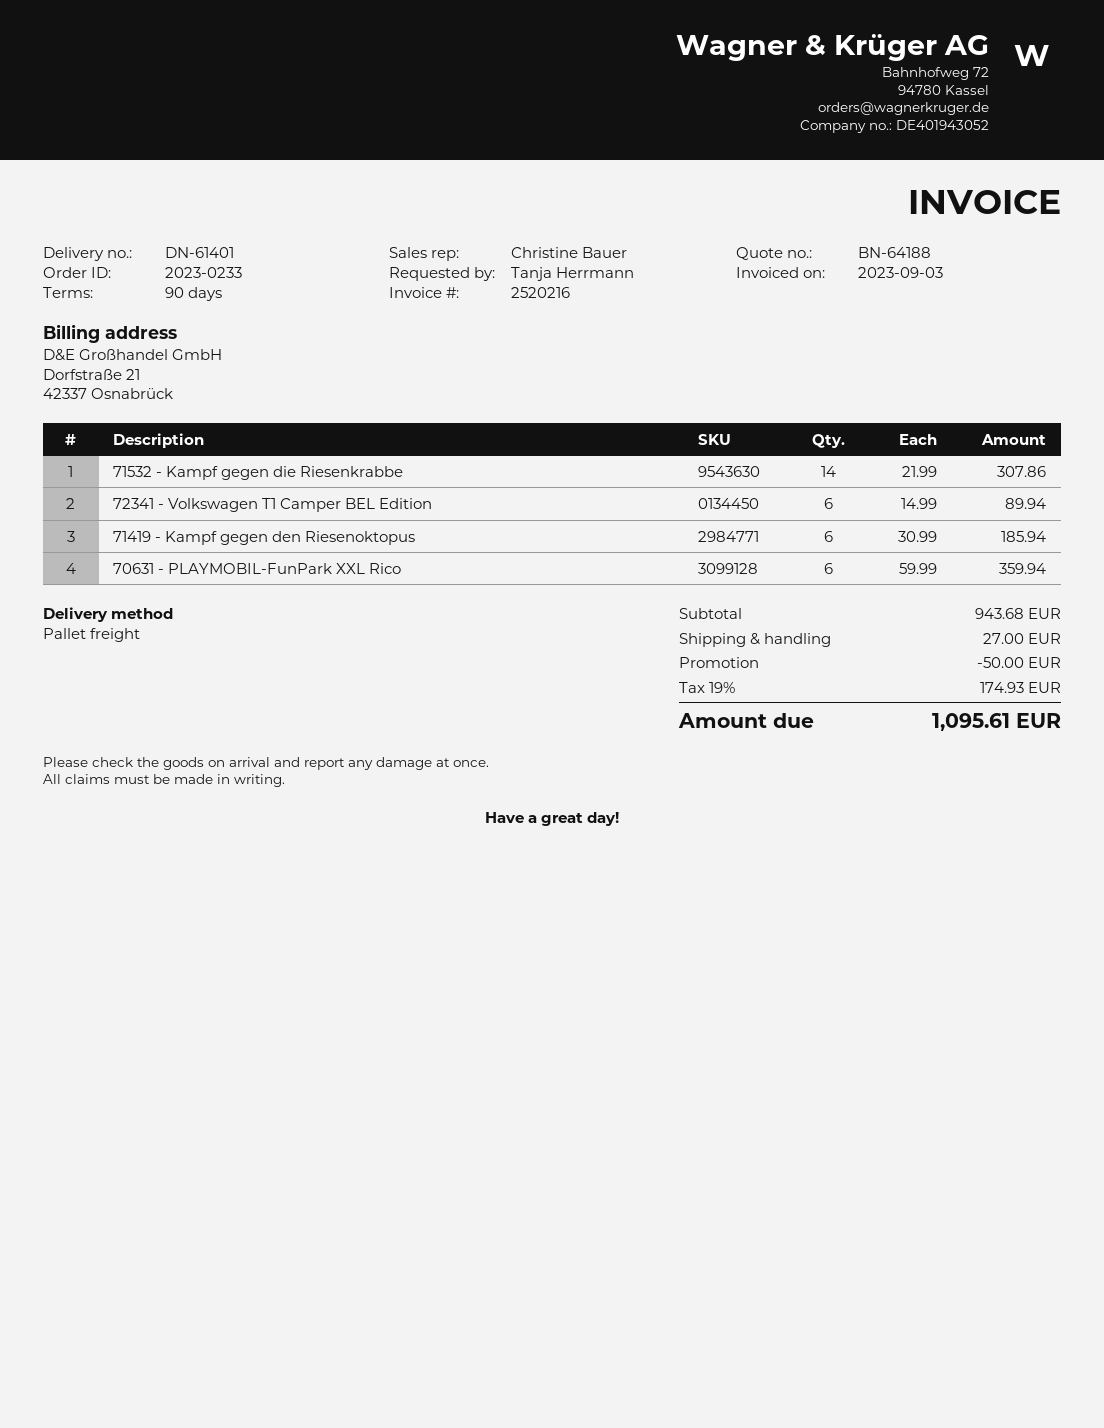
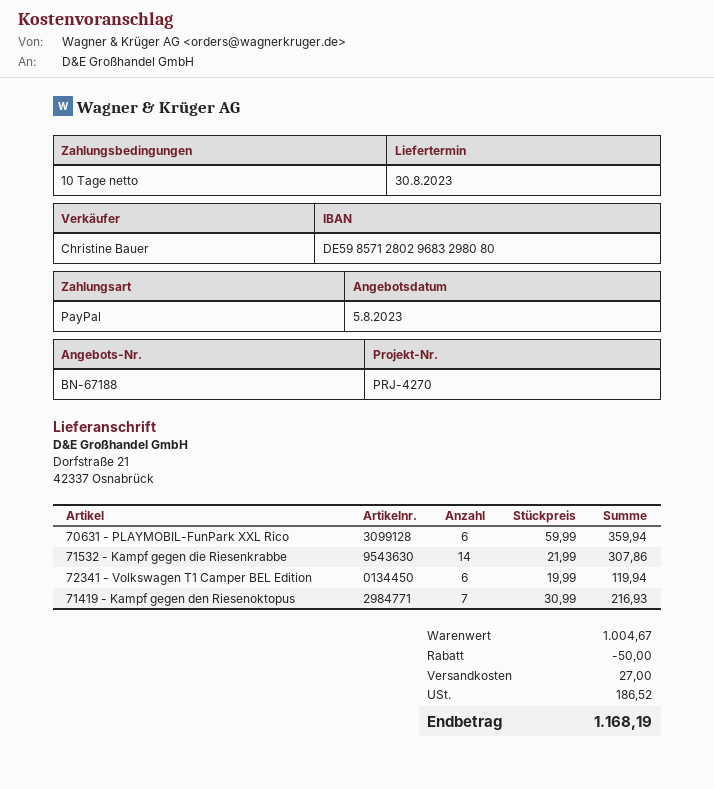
quote number: BN-64188 -> BN-67188
payment terms: 90 days -> 10 days
72341 - Volkswagen T1 Camper BEL Edition: 6 x 14.99 = 89.94 -> 6 x 19.99 = 119.94
71419 - Kampf gegen den Riesenoktopus: 6 x 30.99 = 185.94 -> 7 x 30.99 = 216.93
subtotal: 943.68 -> 1004.67
tax: 174.93 -> 186.52
total: 1095.61 -> 1168.19

